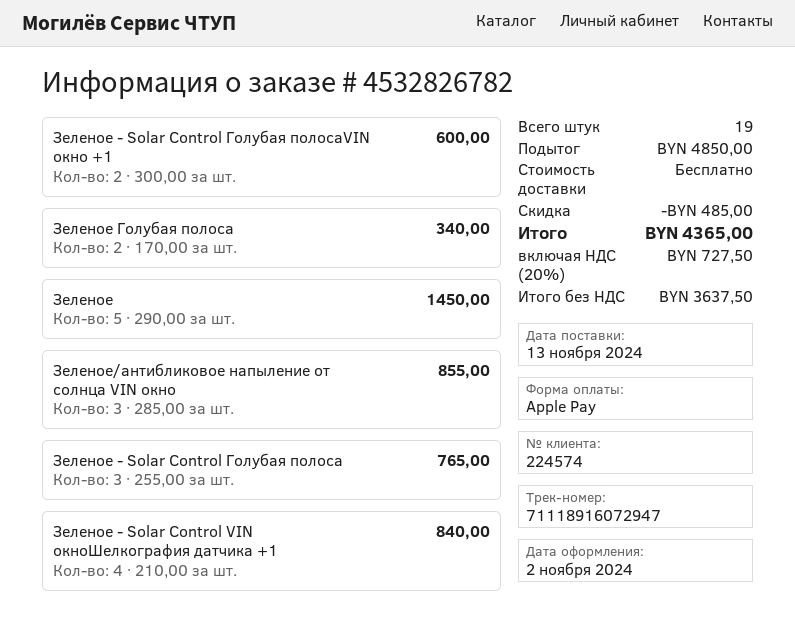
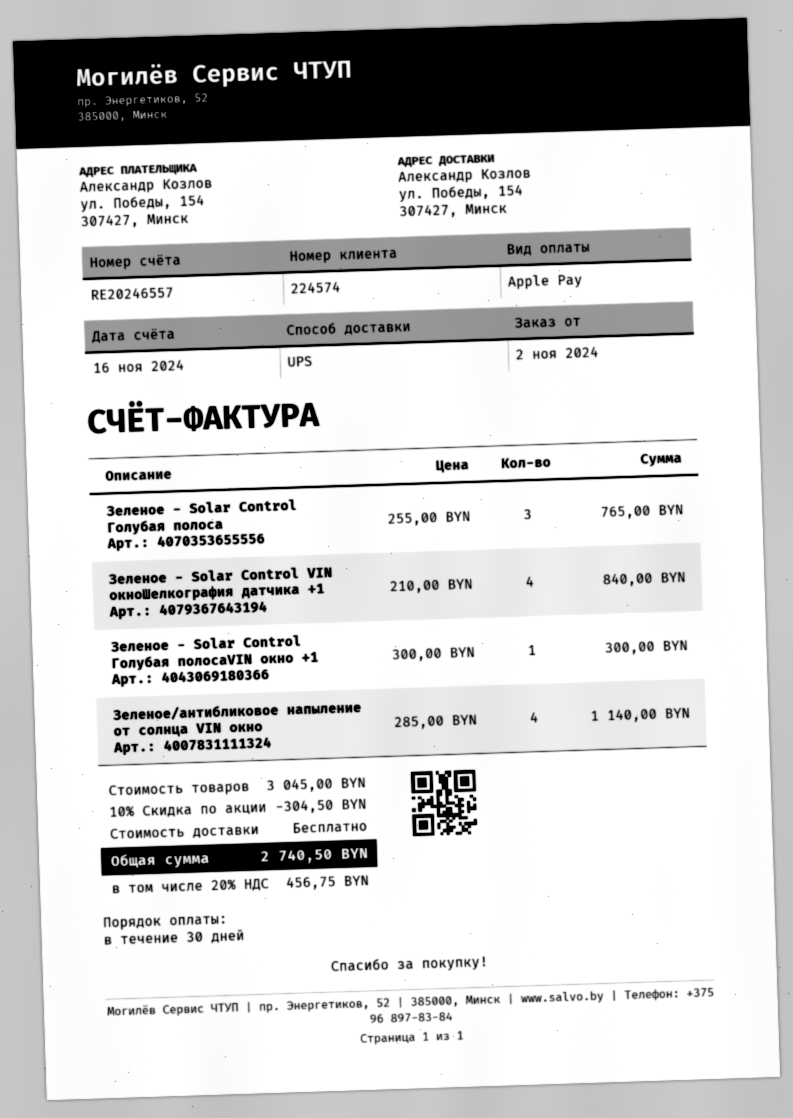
Зеленое - Solar Control Голубая полосаVIN окно +1: 2 x 300.00 = 600.00 -> 1 x 300.00 = 300.00
Зеленое Голубая полоса: 2 x 170.00 = 340.00 -> none
Зеленое: 5 x 290.00 = 1450.00 -> none
Зеленое/антибликовое напыление от солнца VIN окно: 3 x 285.00 = 855.00 -> 4 x 285.00 = 1140.00
subtotal: 4850.00 -> 3045.00
discount: 485.00 -> 304.50
tax: 20% = 727.50 -> 20% = 456.75
total: 4365.00 -> 2740.50

